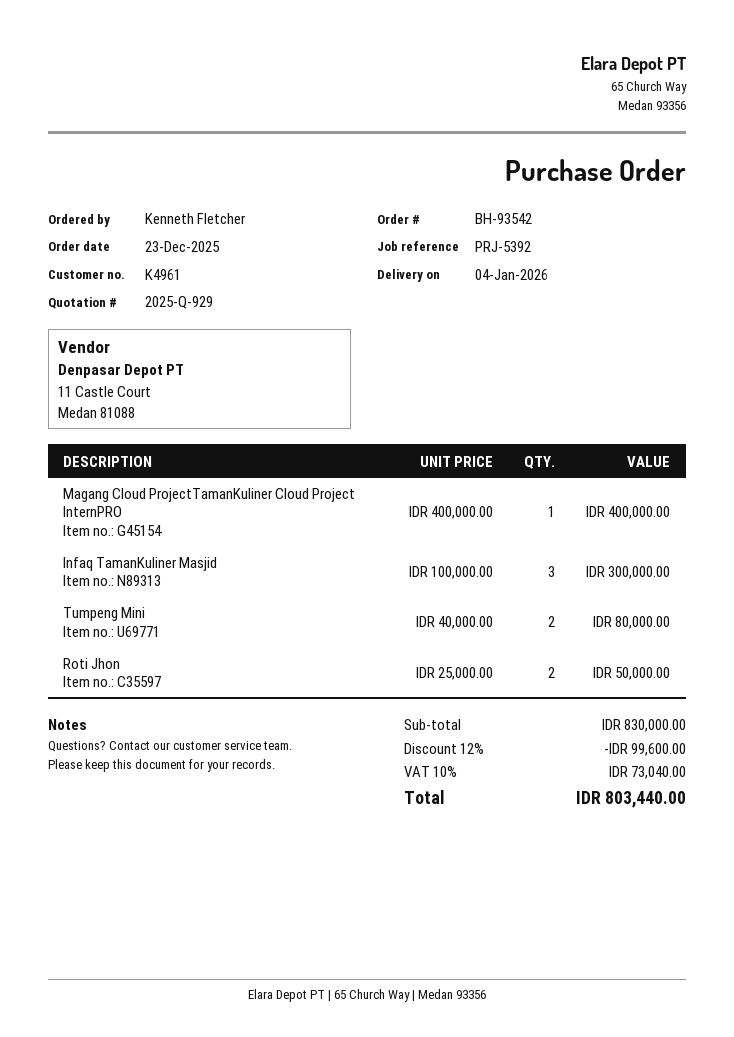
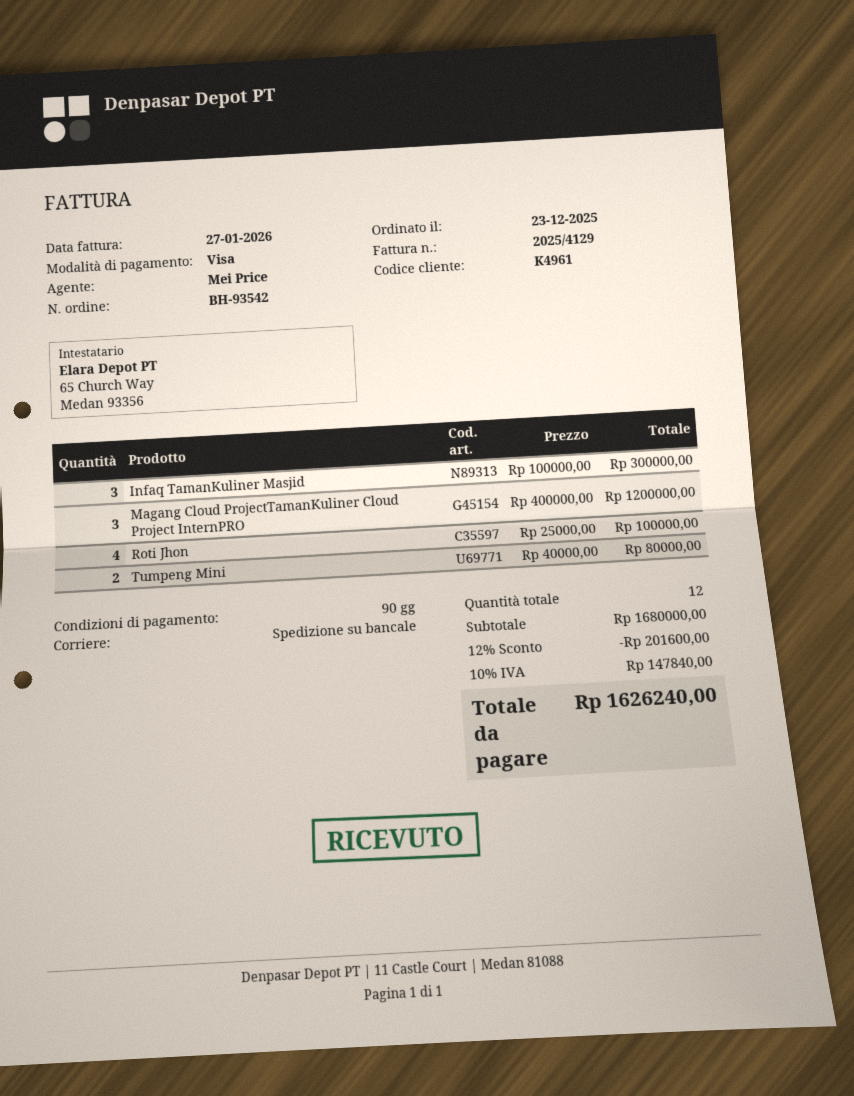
Magang Cloud ProjectTamanKuliner Cloud Project InternPRO: 1 x 400000.00 = 400000.00 -> 3 x 400000.00 = 1200000.00
Roti Jhon: 2 x 25000.00 = 50000.00 -> 4 x 25000.00 = 100000.00
subtotal: 830000.00 -> 1680000.00
discount: 12% = 99600.00 -> 12% = 201600.00
tax: 10% = 73040.00 -> 10% = 147840.00
total: 803440.00 -> 1626240.00

